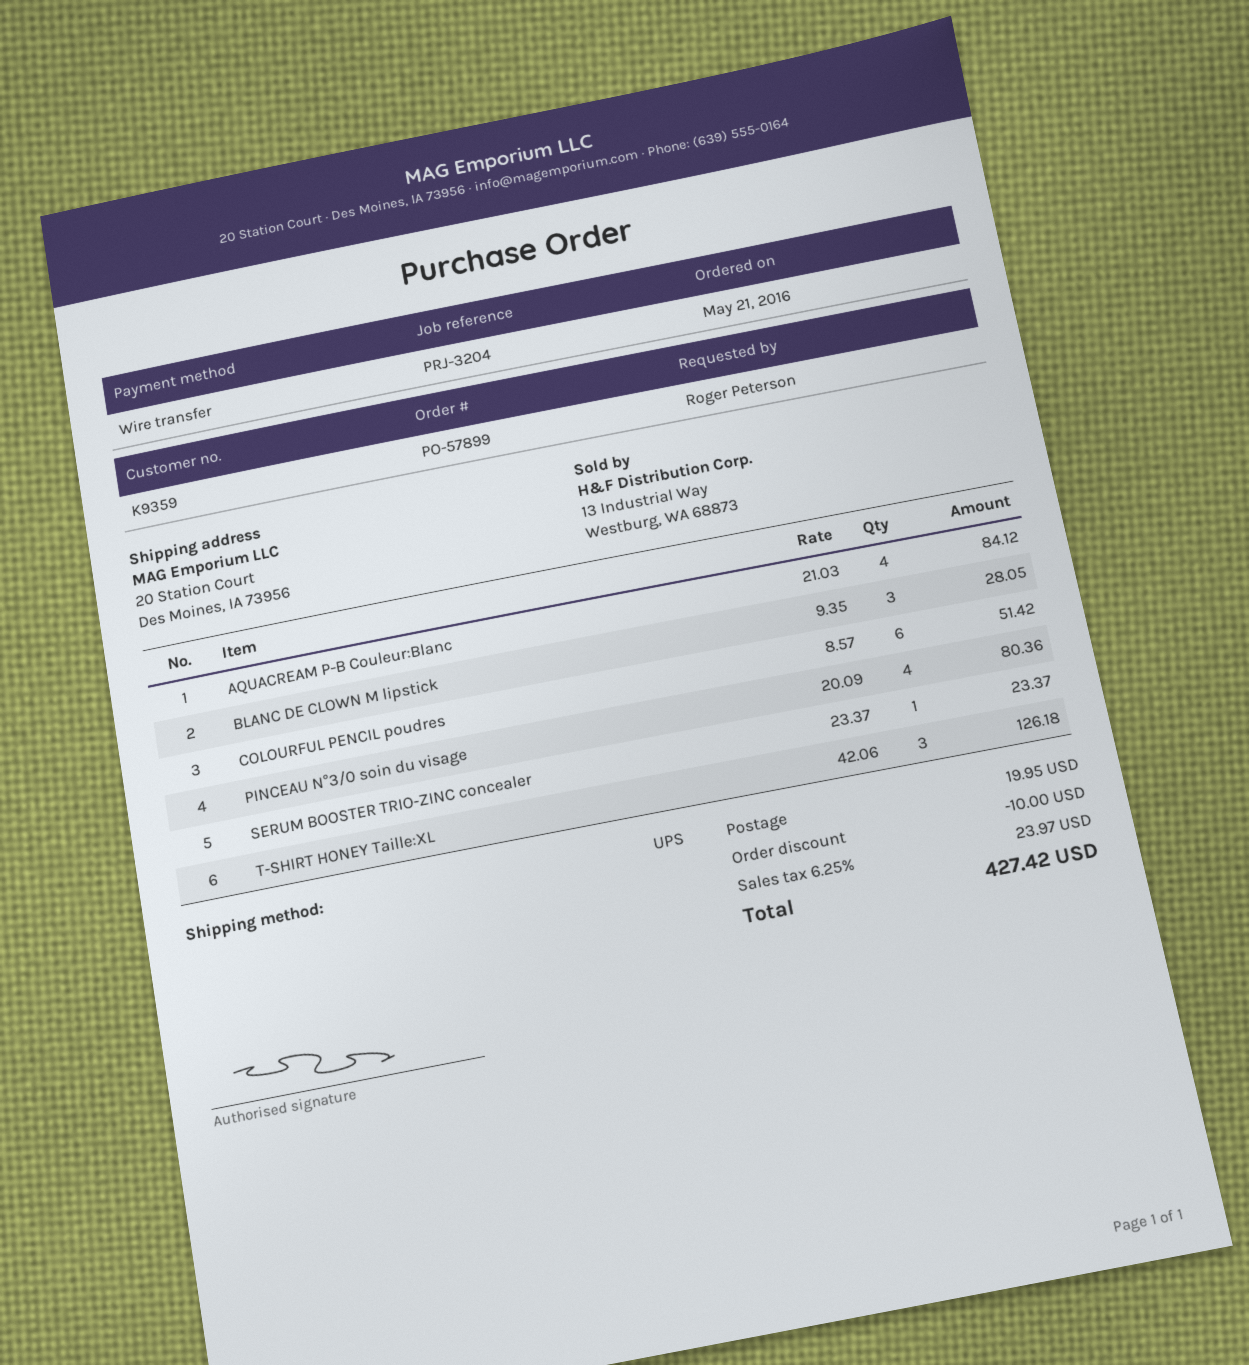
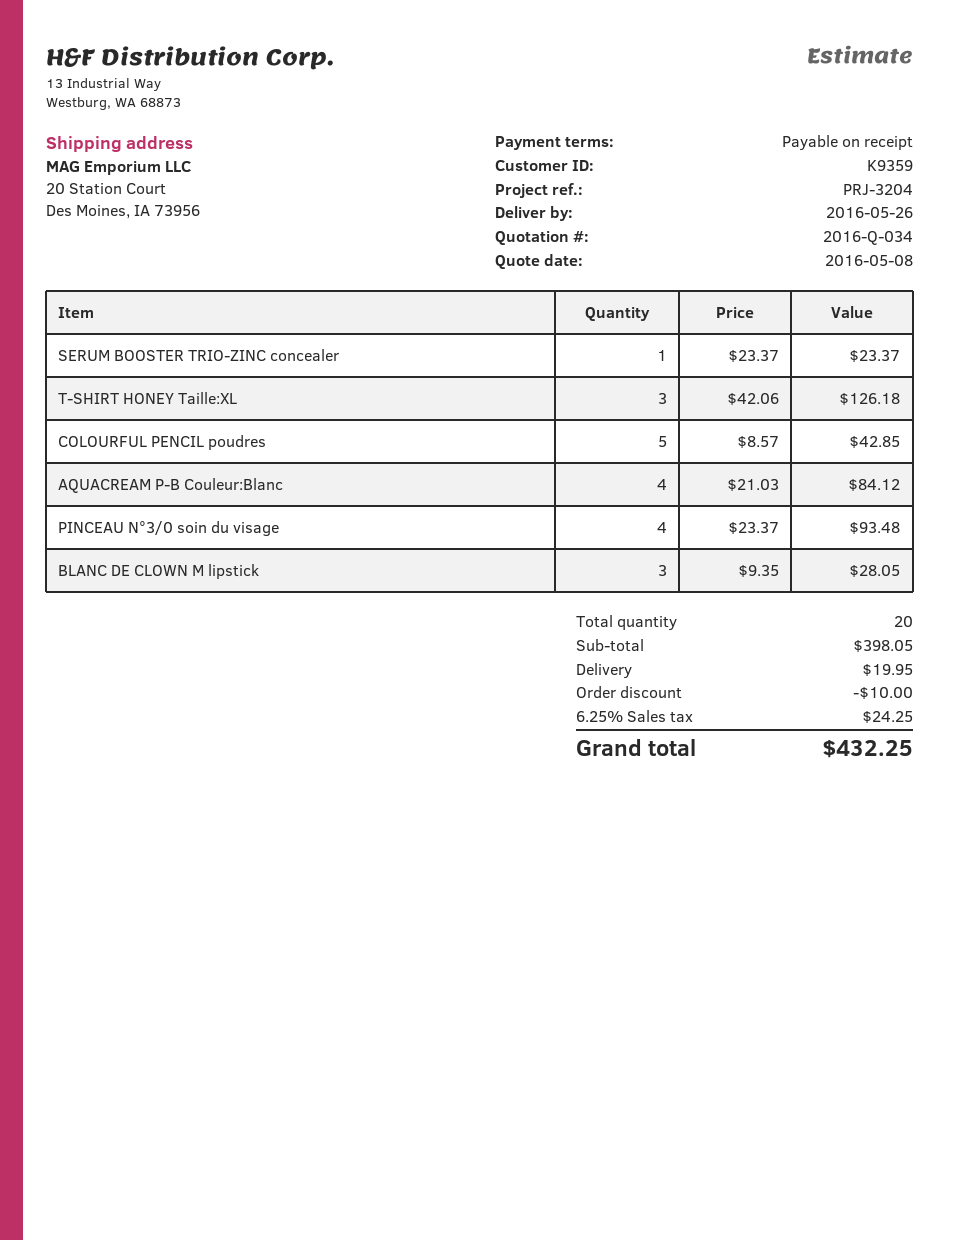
COLOURFUL PENCIL poudres: 6 x 8.57 = 51.42 -> 5 x 8.57 = 42.85
PINCEAU N°3/0 soin du visage: 4 x 20.09 = 80.36 -> 4 x 23.37 = 93.48
tax: 6.25% = 23.97 -> 6.25% = 24.25
total: 427.42 -> 432.25

